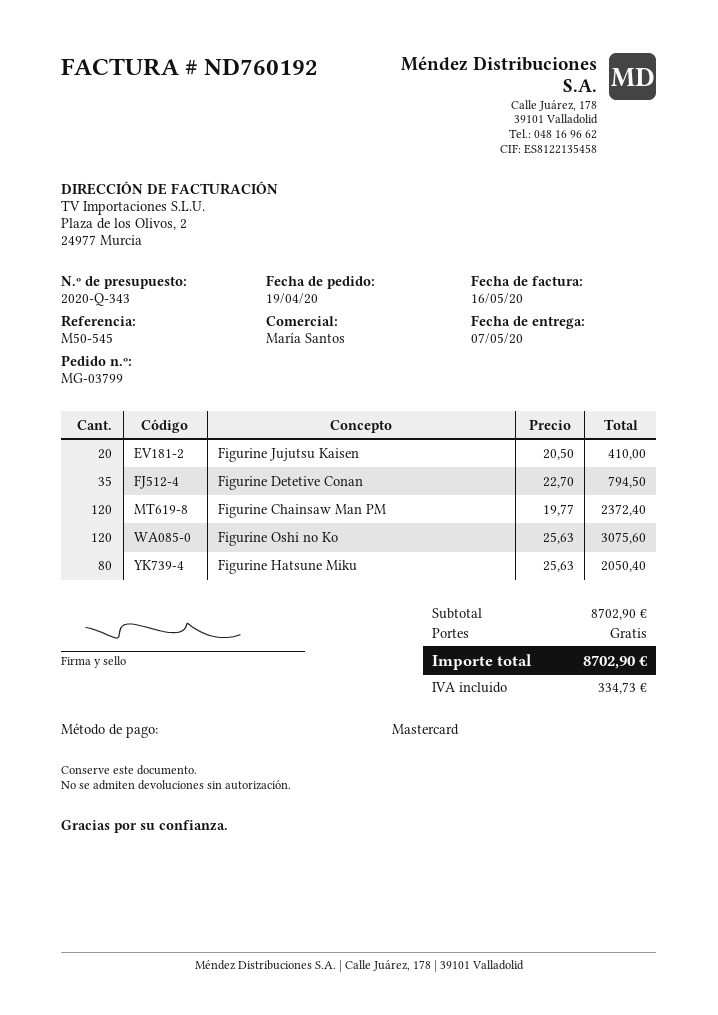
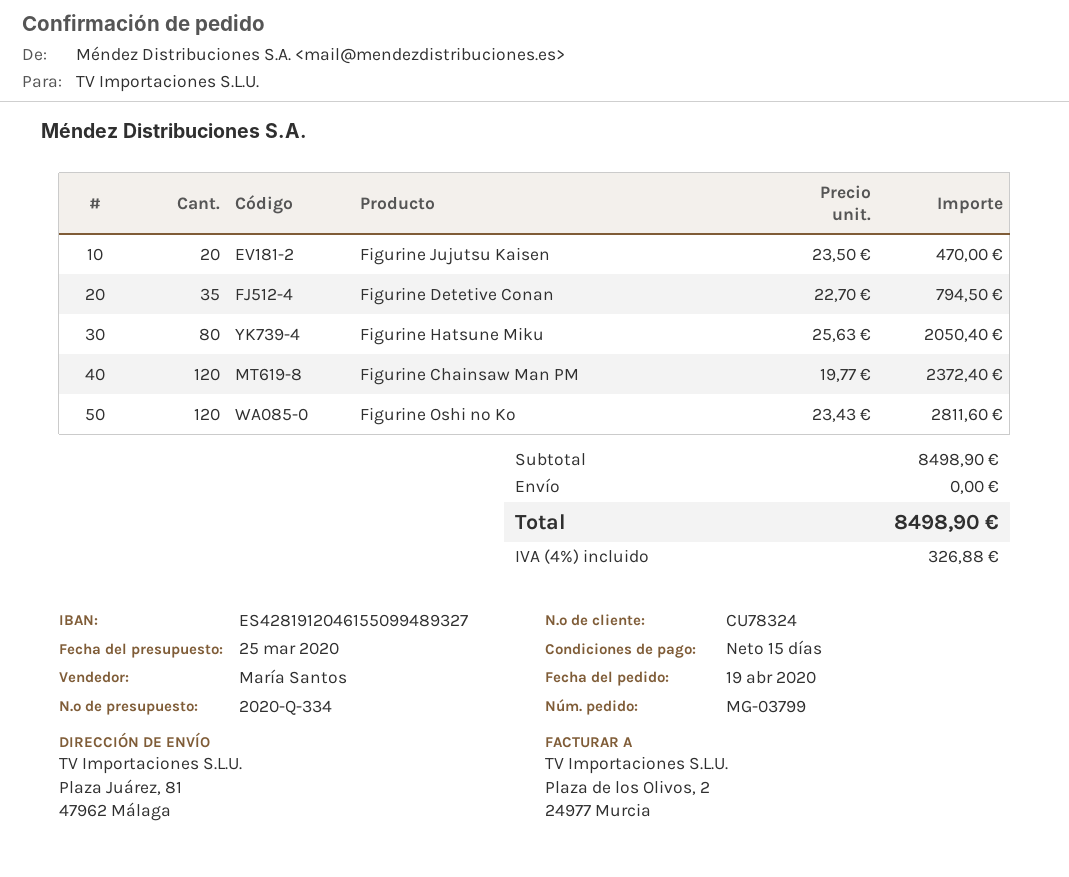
quote number: 2020-Q-343 -> 2020-Q-334
Figurine Jujutsu Kaisen: 20 x 20.50 = 410.00 -> 20 x 23.50 = 470.00
Figurine Oshi no Ko: 120 x 25.63 = 3075.60 -> 120 x 23.43 = 2811.60
subtotal: 8702.90 -> 8498.90
tax: 334.73 -> 326.88
total: 8702.90 -> 8498.90

